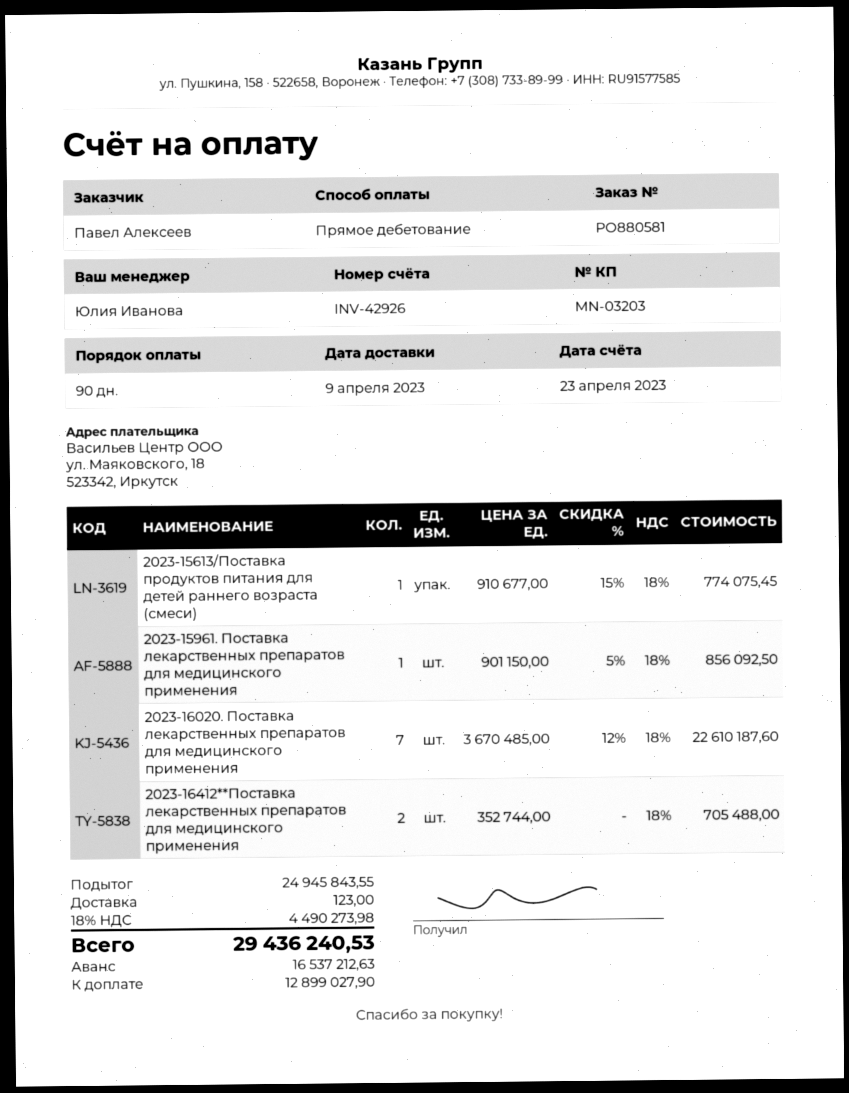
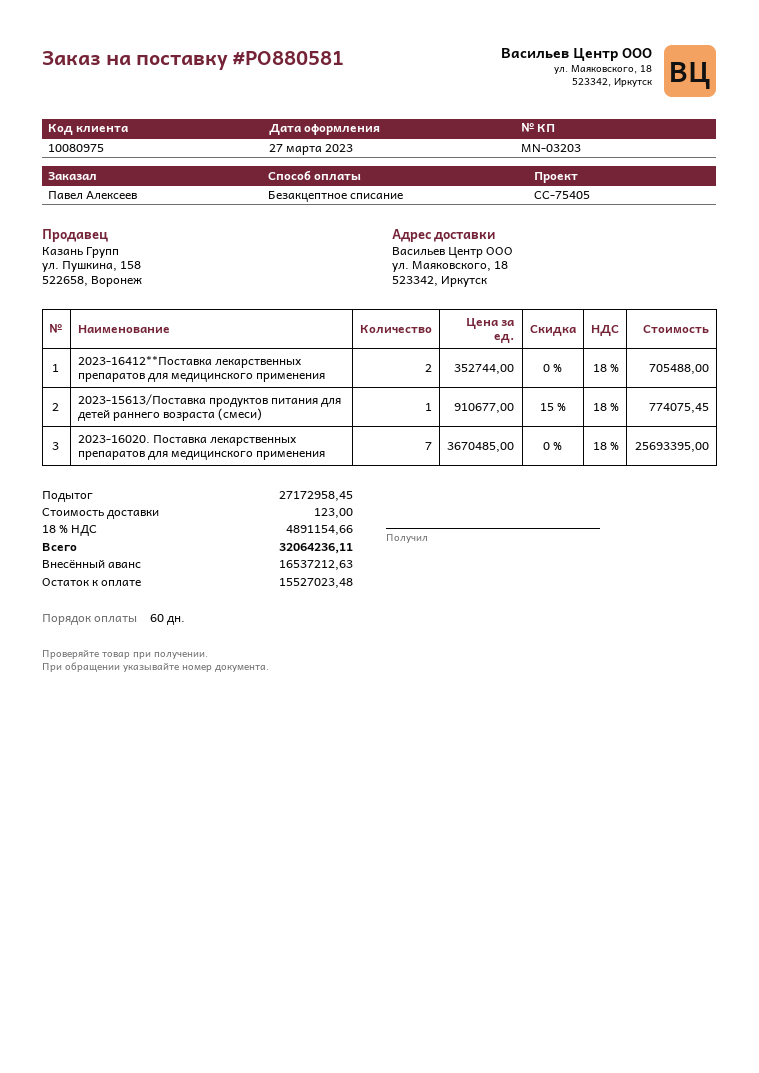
payment terms: 90 days -> 60 days
2023-15961. Поставка лекарственных препаратов для медицинского применения: 1 x 901150.00 - 5% = 856092.50 -> none
2023-16020. Поставка лекарственных препаратов для медицинского применения: 7 x 3670485.00 - 12% = 22610187.60 -> 7 x 3670485.00 = 25693395.00
subtotal: 24945843.55 -> 27172958.45
tax: 18% = 4490273.98 -> 18% = 4891154.66
total: 29436240.53 -> 32064236.11
balance: 12899027.90 -> 15527023.48

